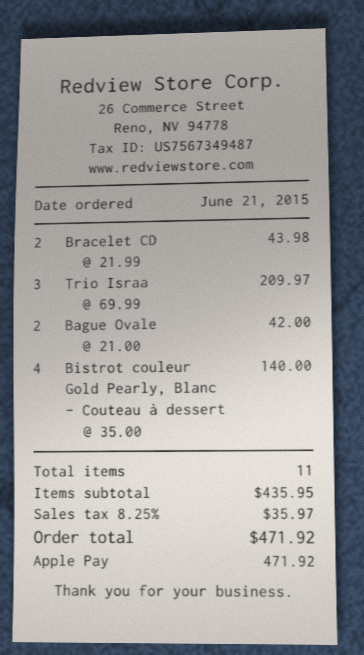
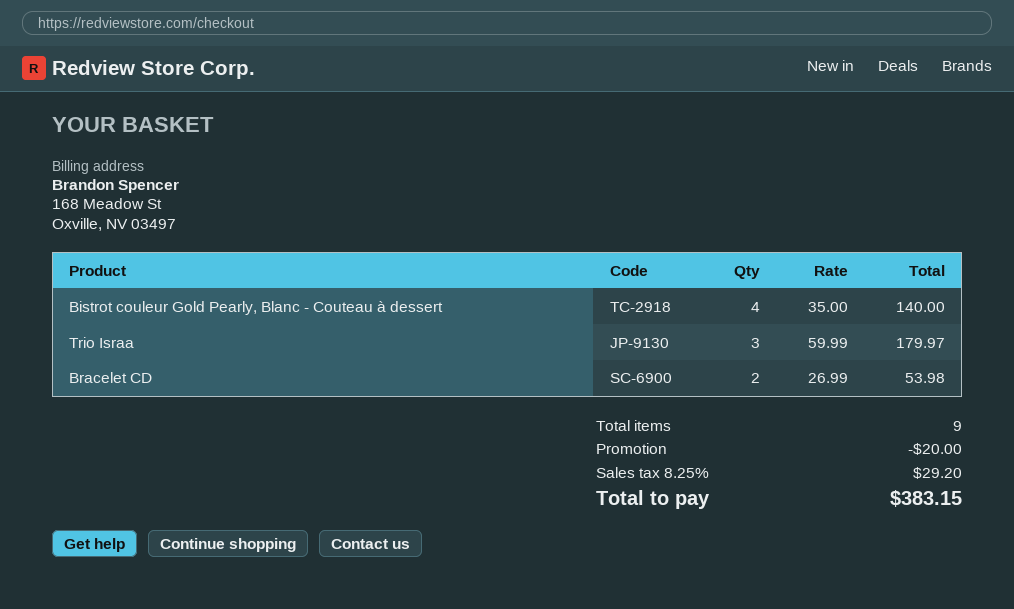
Bracelet CD: 2 x 21.99 = 43.98 -> 2 x 26.99 = 53.98
Trio Israa: 3 x 69.99 = 209.97 -> 3 x 59.99 = 179.97
Bague Ovale: 2 x 21.00 = 42.00 -> none
total quantity: 11 -> 9
discount: none -> 20.00
tax: 8.25% = 35.97 -> 8.25% = 29.20
total: 471.92 -> 383.15

